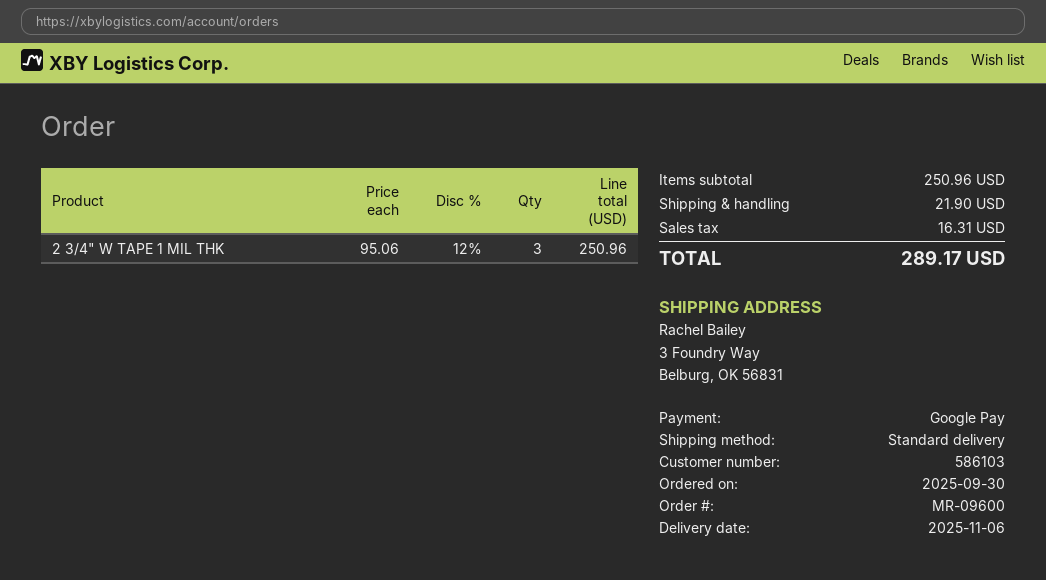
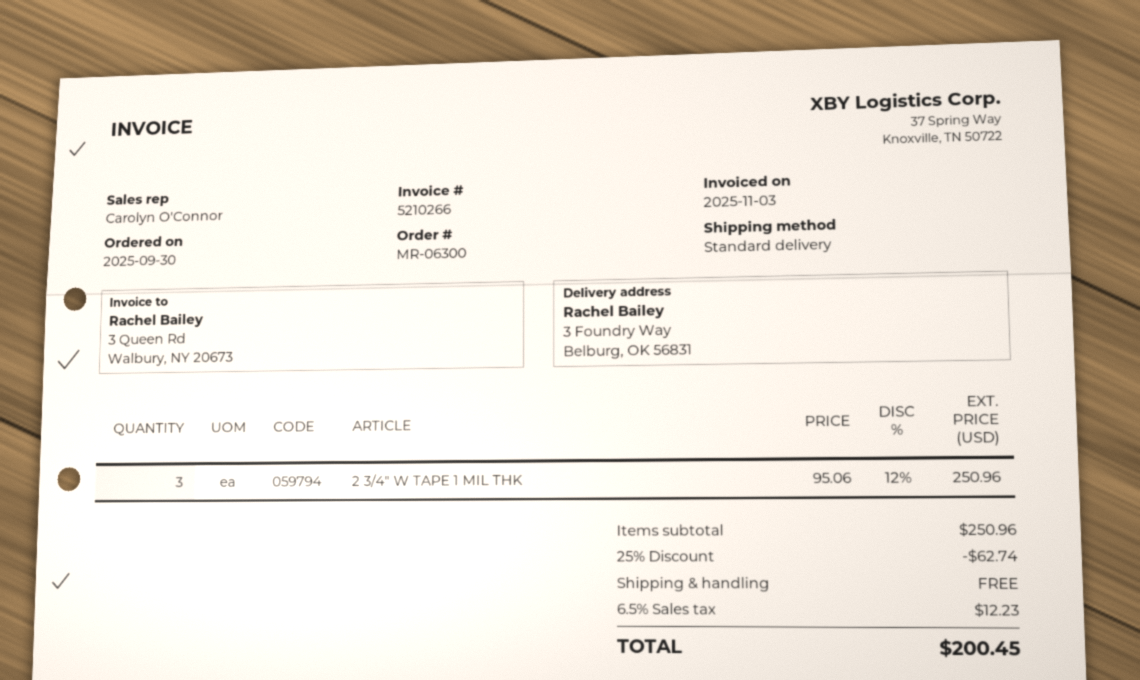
order number: MR-09600 -> MR-06300
discount: none -> 25% = 62.74
shipping: 21.90 -> 0.00
tax: 16.31 -> 12.23
total: 289.17 -> 200.45

